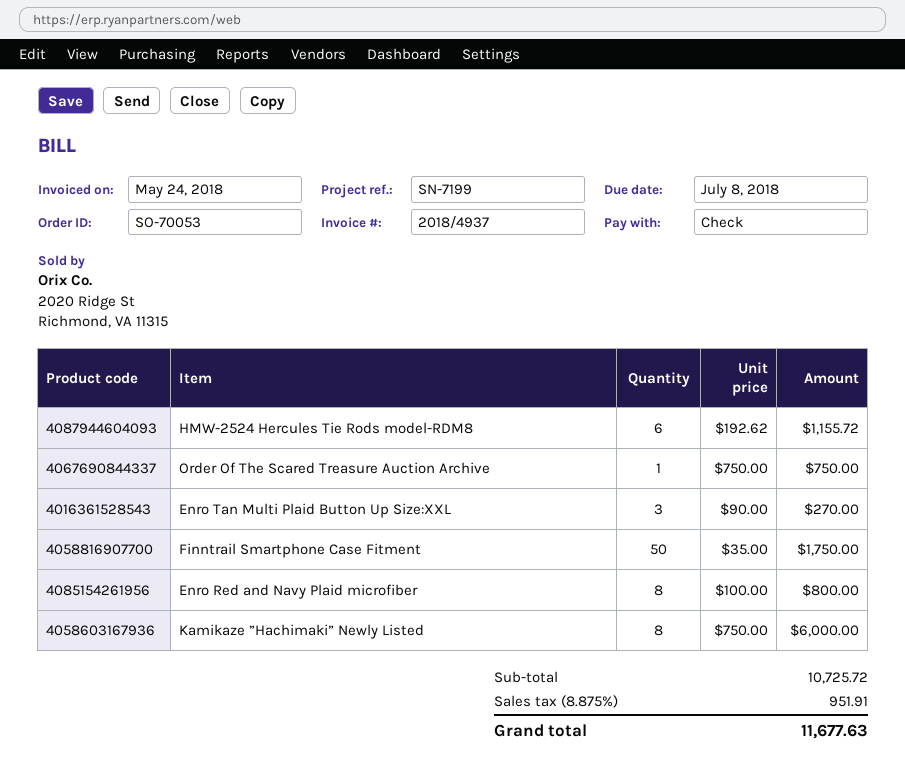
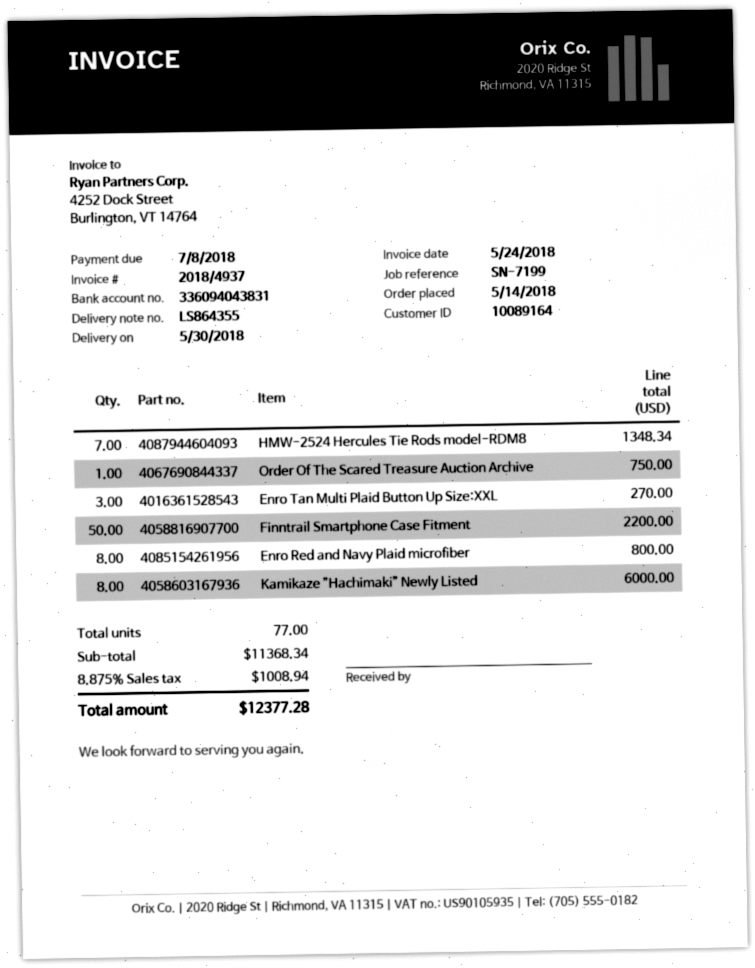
HMW-2524 Hercules Tie Rods model-RDM8: 6 for 1155.72 -> 7 for 1348.34
Finntrail Smartphone Case Fitment: 50 for 1750.00 -> 50 for 2200.00
subtotal: 10725.72 -> 11368.34
tax: 8.875% = 951.91 -> 8.875% = 1008.94
total: 11677.63 -> 12377.28

